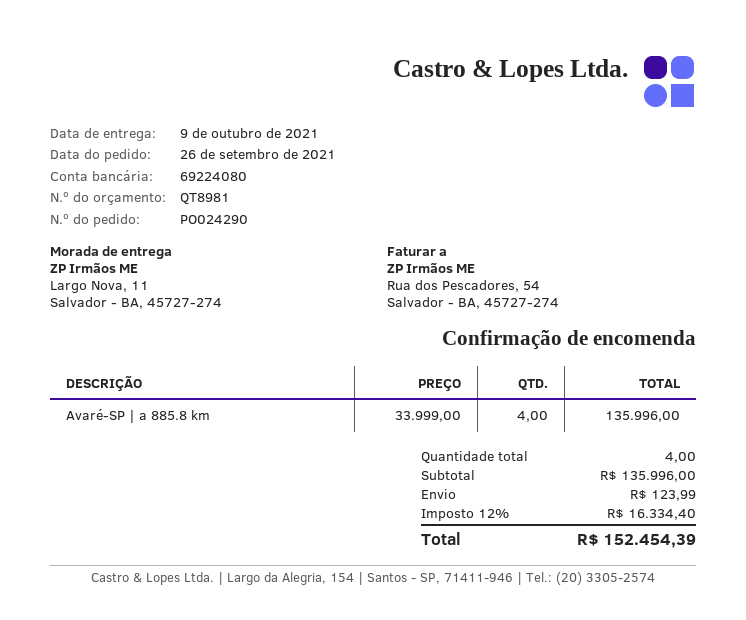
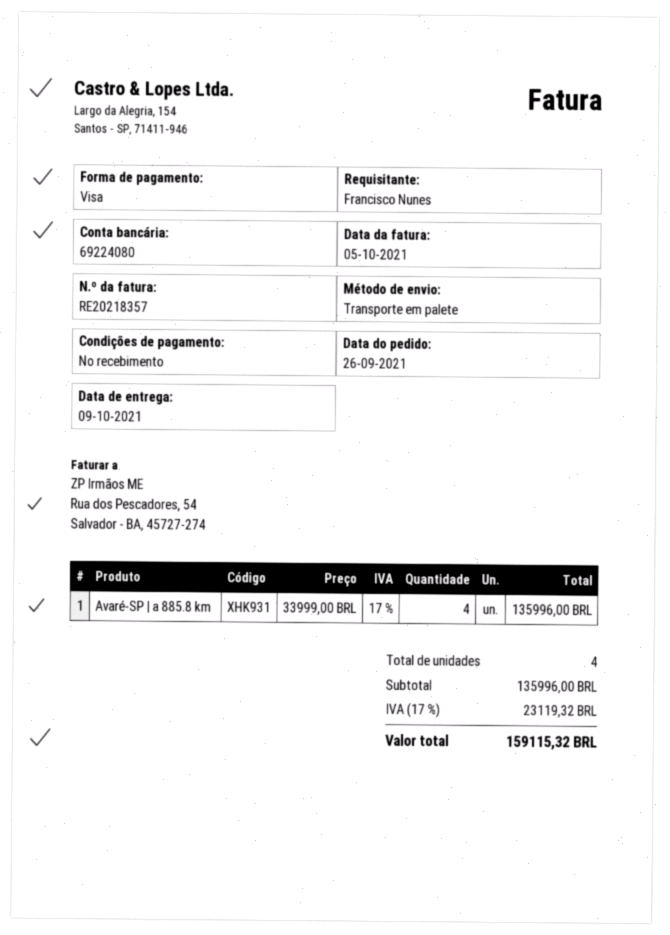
shipping: 123.99 -> none
tax: 12% = 16334.40 -> 17% = 23119.32
total: 152454.39 -> 159115.32

